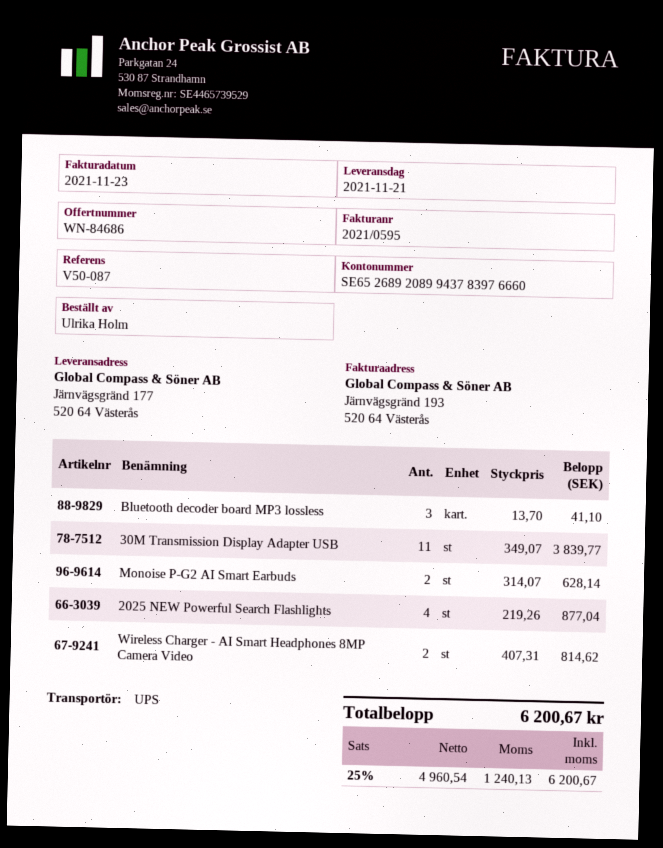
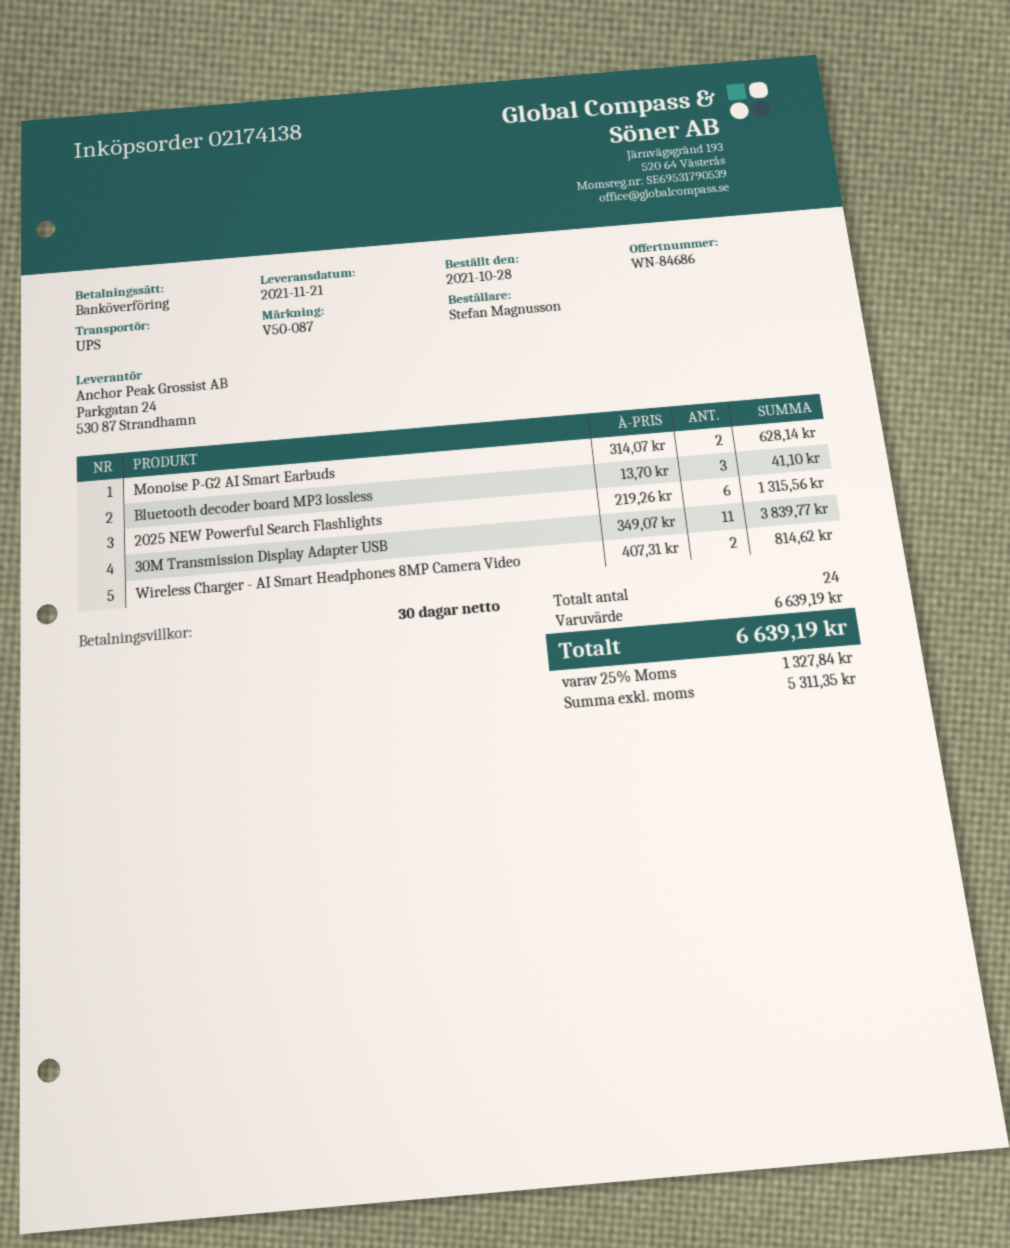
ordered by: Ulrika Holm -> Stefan Magnusson
2025 NEW Powerful Search Flashlights: 4 x 219.26 = 877.04 -> 6 x 219.26 = 1315.56
net: 4960.54 -> 5311.35
tax: 25% = 1240.13 -> 25% = 1327.84
total: 6200.67 -> 6639.19

